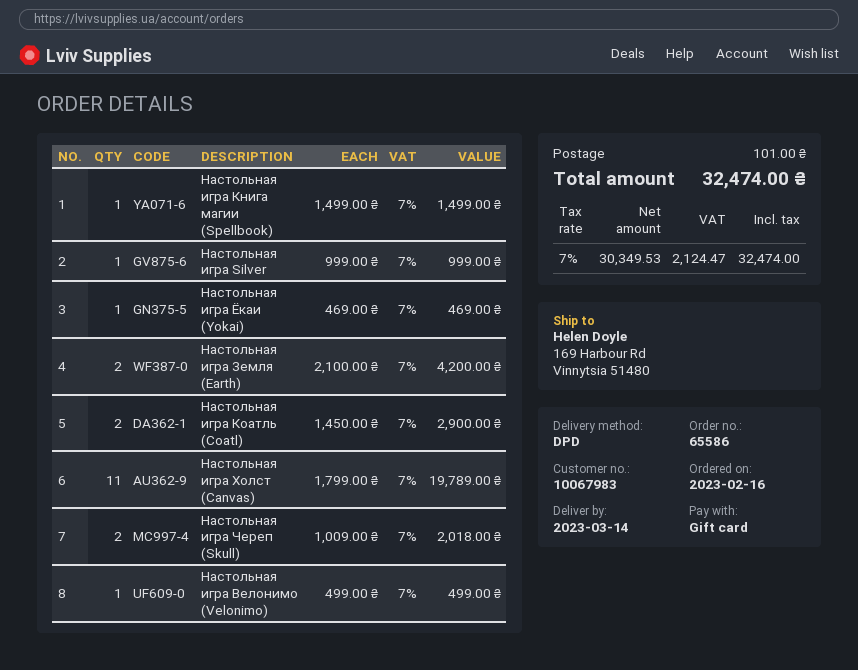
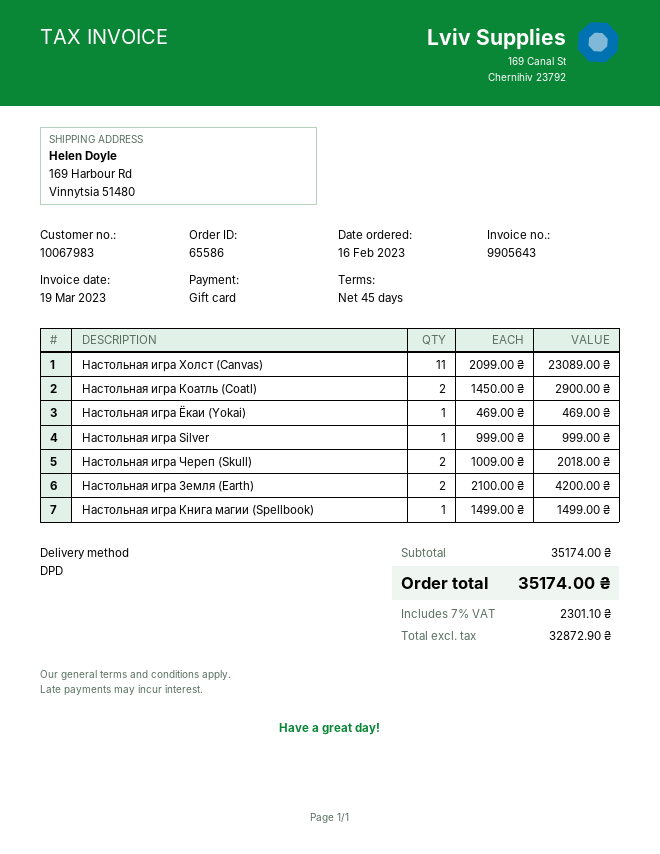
Настольная игра Холст (Canvas): 11 x 1799.00 = 19789.00 -> 11 x 2099.00 = 23089.00
Настольная игра Велонимо (Velonimo): 1 x 499.00 = 499.00 -> none
shipping: 101.00 -> none
net: 30349.53 -> 32872.90
tax: 7% = 2124.47 -> 7% = 2301.10
total: 32474.00 -> 35174.00

